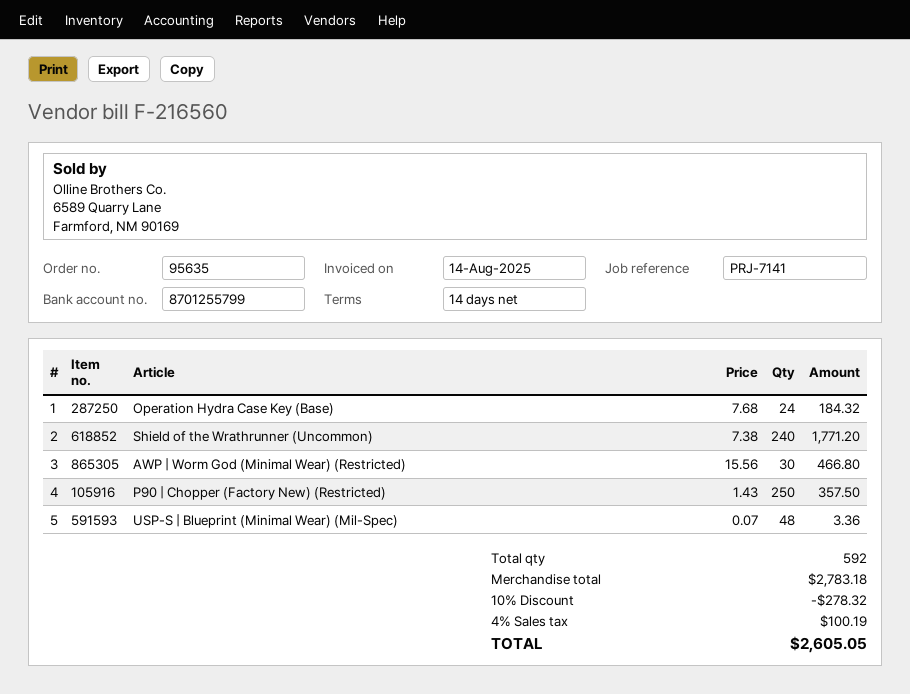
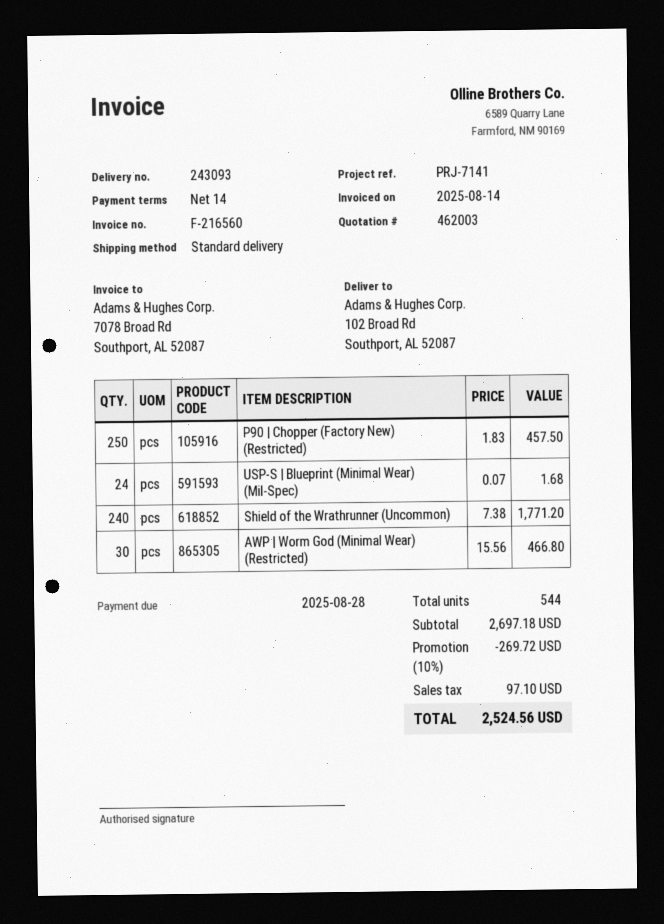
Operation Hydra Case Key (Base): 24 x 7.68 = 184.32 -> none
P90 | Chopper (Factory New) (Restricted): 250 x 1.43 = 357.50 -> 250 x 1.83 = 457.50
USP-S | Blueprint (Minimal Wear) (Mil-Spec): 48 x 0.07 = 3.36 -> 24 x 0.07 = 1.68
total quantity: 592 -> 544
subtotal: 2783.18 -> 2697.18
discount: 10% = 278.32 -> 10% = 269.72
tax: 100.19 -> 97.10
total: 2605.05 -> 2524.56

